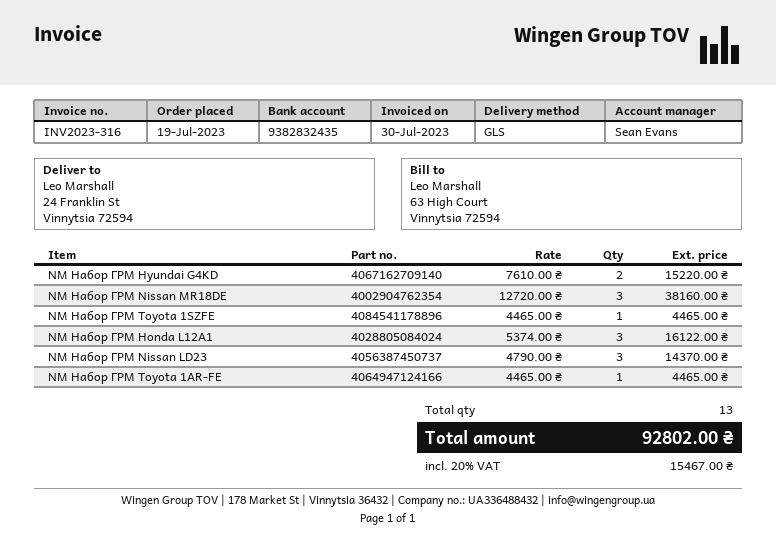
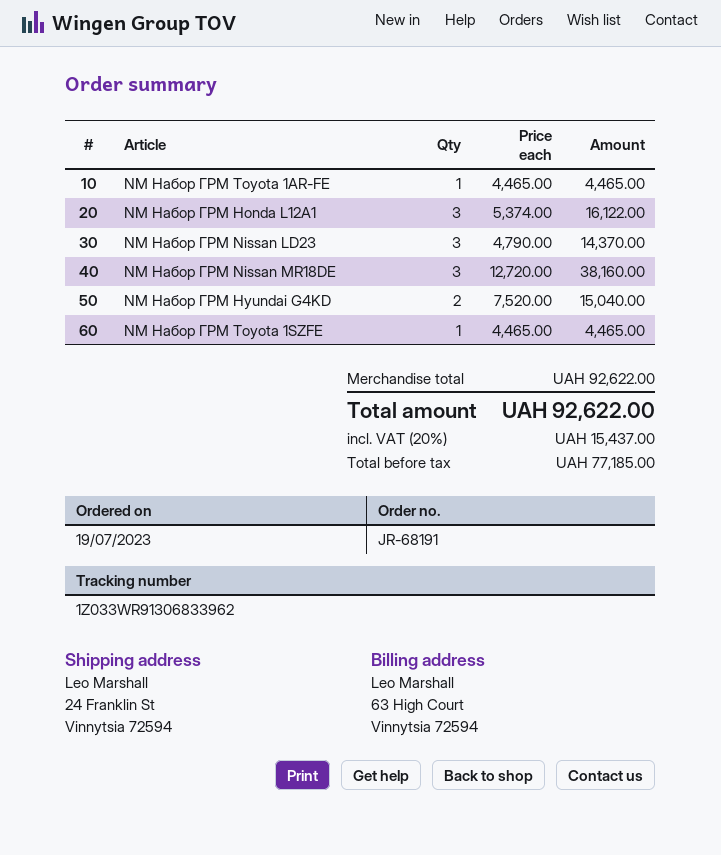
NM Набор ГРМ Hyundai G4KD: 2 x 7610.00 = 15220.00 -> 2 x 7520.00 = 15040.00
tax: 20% = 15467.00 -> 20% = 15437.00
total: 92802.00 -> 92622.00

